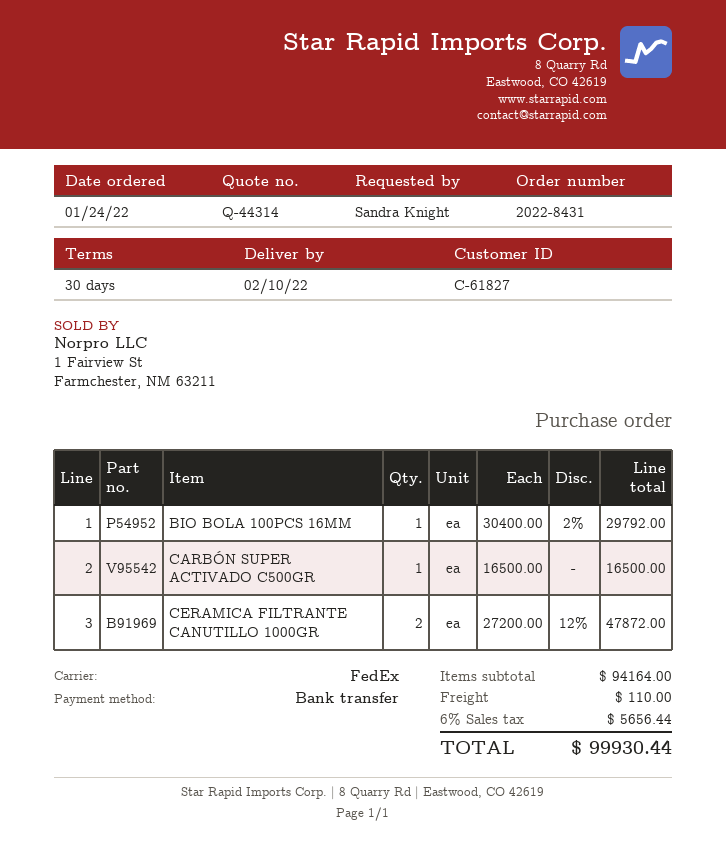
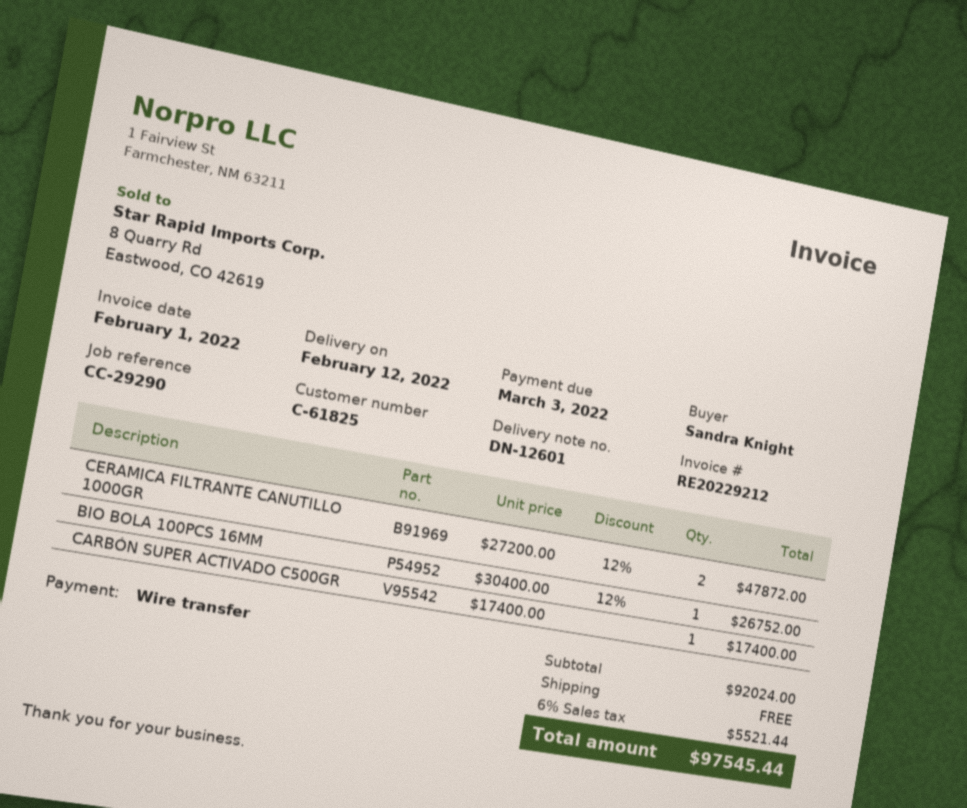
delivery date: 2022-02-10 -> 2022-02-12
customer number: C-61827 -> C-61825
BIO BOLA 100PCS 16MM: 1 x 30400.00 - 2% = 29792.00 -> 1 x 30400.00 - 12% = 26752.00
CARBÓN SUPER ACTIVADO C500GR: 1 x 16500.00 = 16500.00 -> 1 x 17400.00 = 17400.00
subtotal: 94164.00 -> 92024.00
shipping: 110.00 -> 0.00
tax: 6% = 5656.44 -> 6% = 5521.44
total: 99930.44 -> 97545.44

